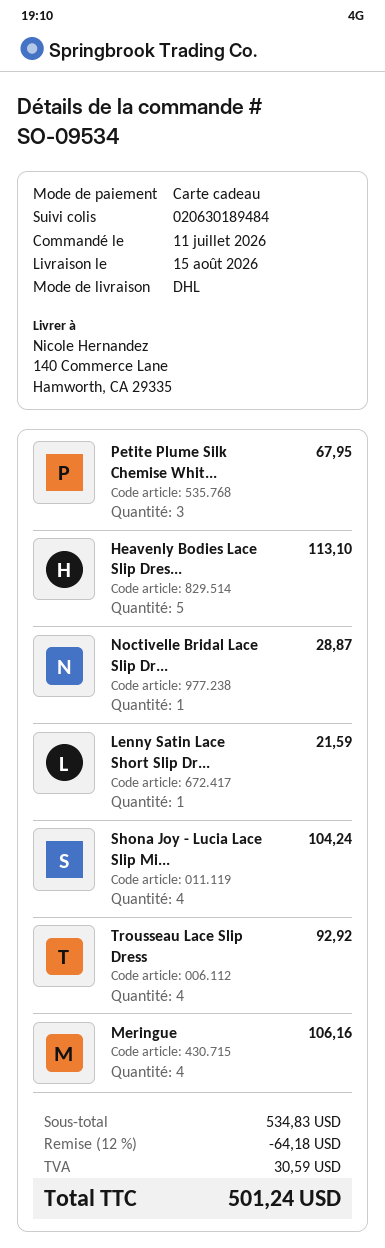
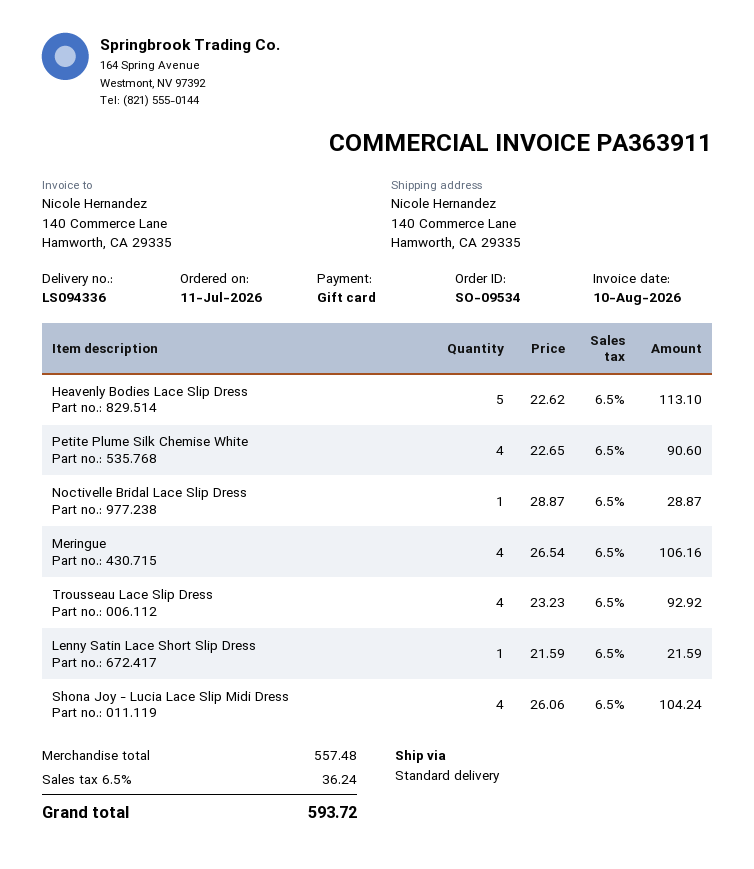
shipping method: DHL -> standard
Petite Plume Silk Chemise Whit...: 3 for 67.95 -> 4 for 90.60
subtotal: 534.83 -> 557.48
discount: 12% = 64.18 -> none
tax: 30.59 -> 36.24
total: 501.24 -> 593.72

